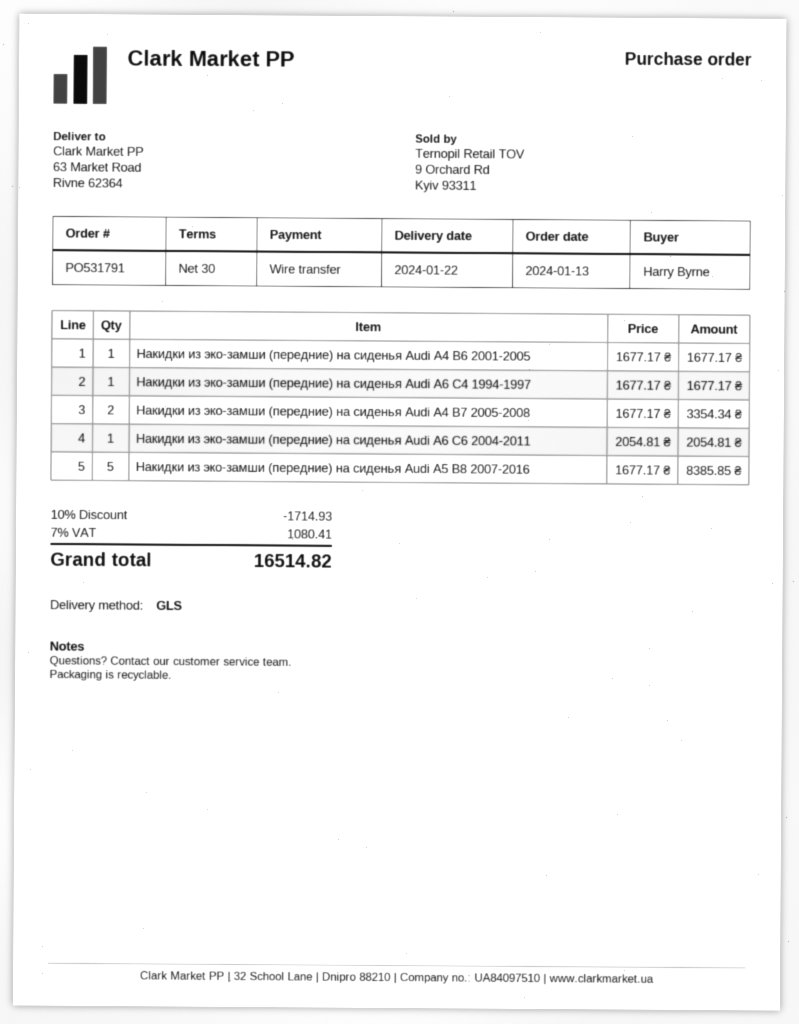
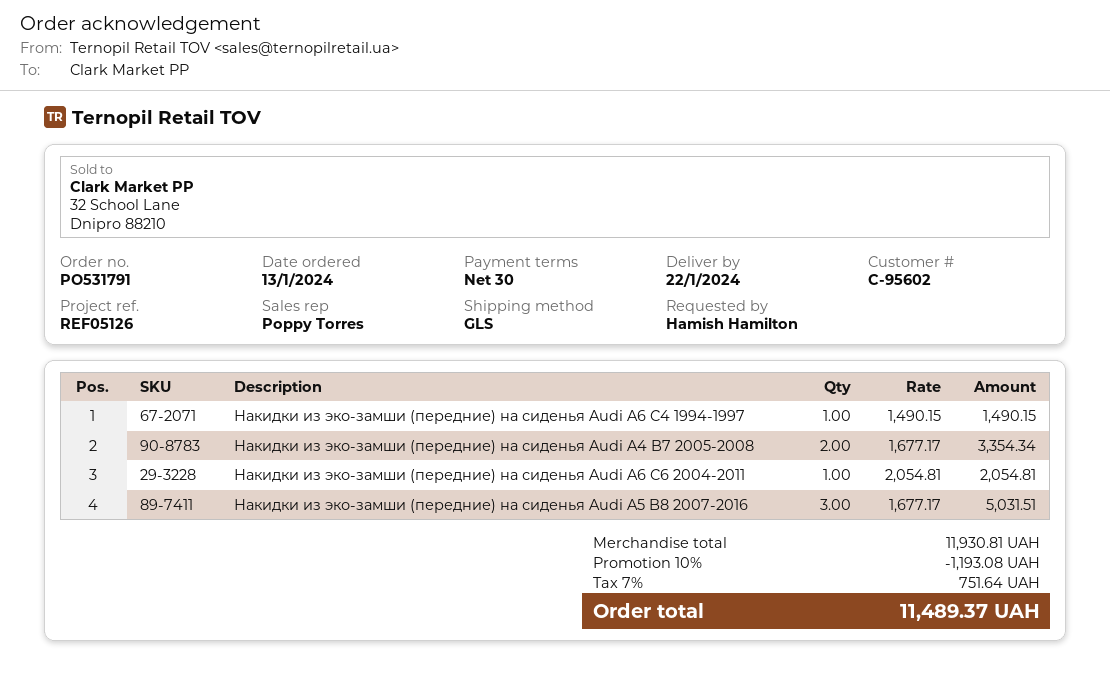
ordered by: Harry Byrne -> Hamish Hamilton
Накидки из эко-замши (передние) на сиденья Audi A4 B6 2001-2005: 1 x 1677.17 = 1677.17 -> none
Накидки из эко-замши (передние) на сиденья Audi A6 C4 1994-1997: 1 x 1677.17 = 1677.17 -> 1 x 1490.15 = 1490.15
Накидки из эко-замши (передние) на сиденья Audi A5 B8 2007-2016: 5 x 1677.17 = 8385.85 -> 3 x 1677.17 = 5031.51
discount: 10% = 1714.93 -> 10% = 1193.08
tax: 7% = 1080.41 -> 7% = 751.64
total: 16514.82 -> 11489.37

